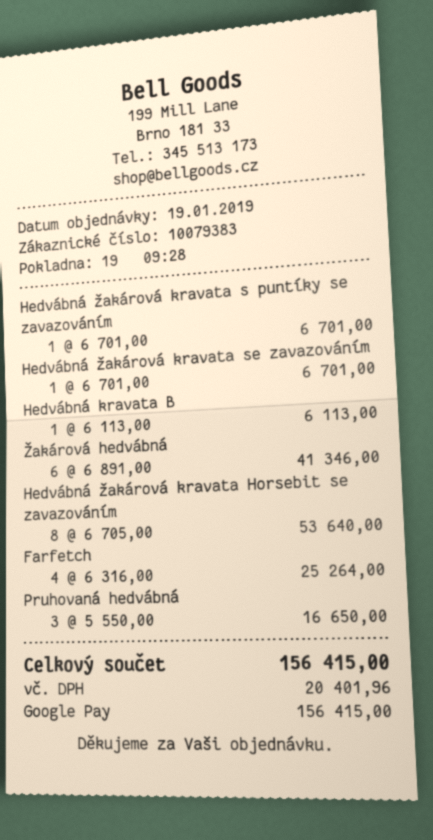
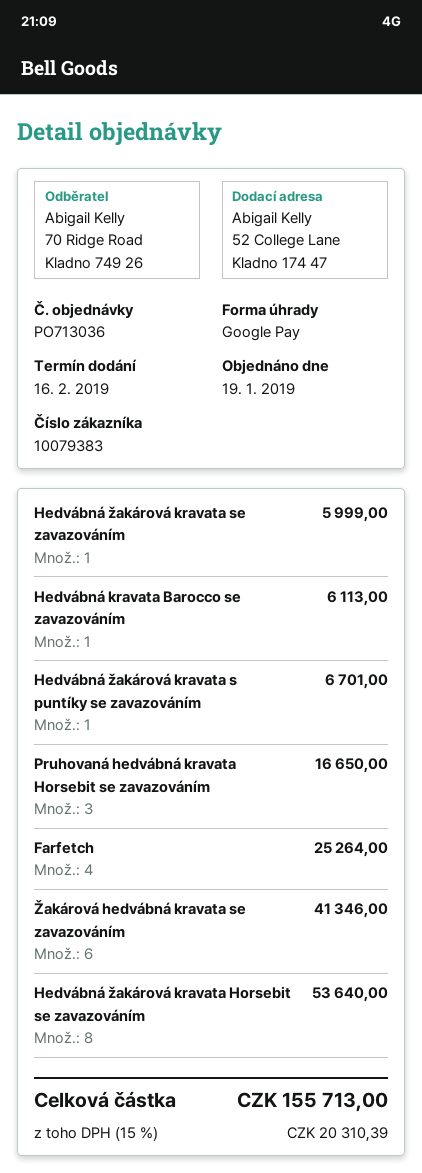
Hedvábná žakárová kravata se zavazováním: 1 for 6701.00 -> 1 for 5999.00
tax: 20401.96 -> 20310.39
total: 156415.00 -> 155713.00

